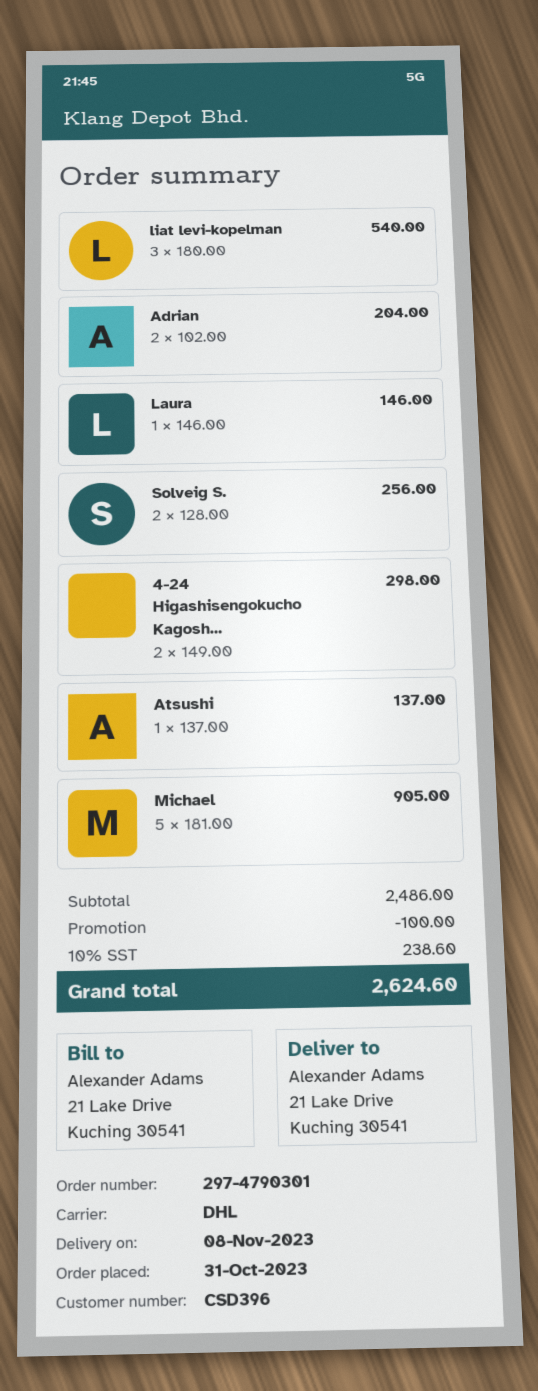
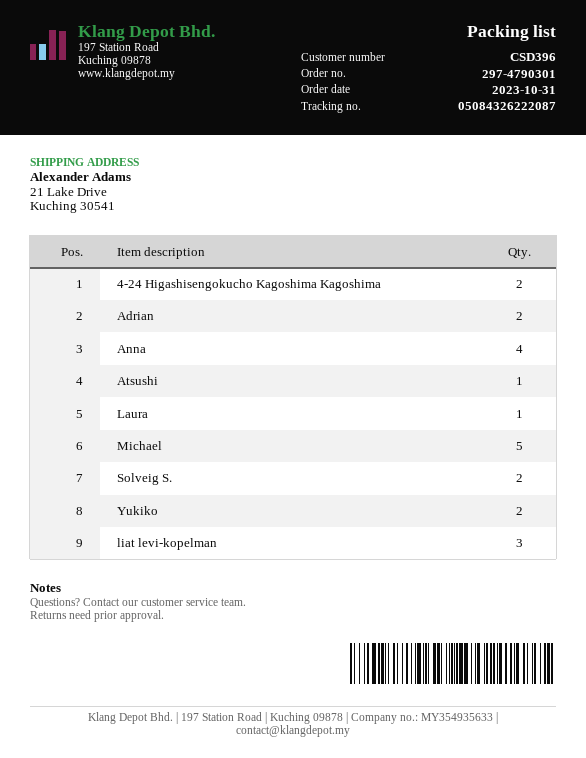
Anna: none -> 4
Yukiko: none -> 2

